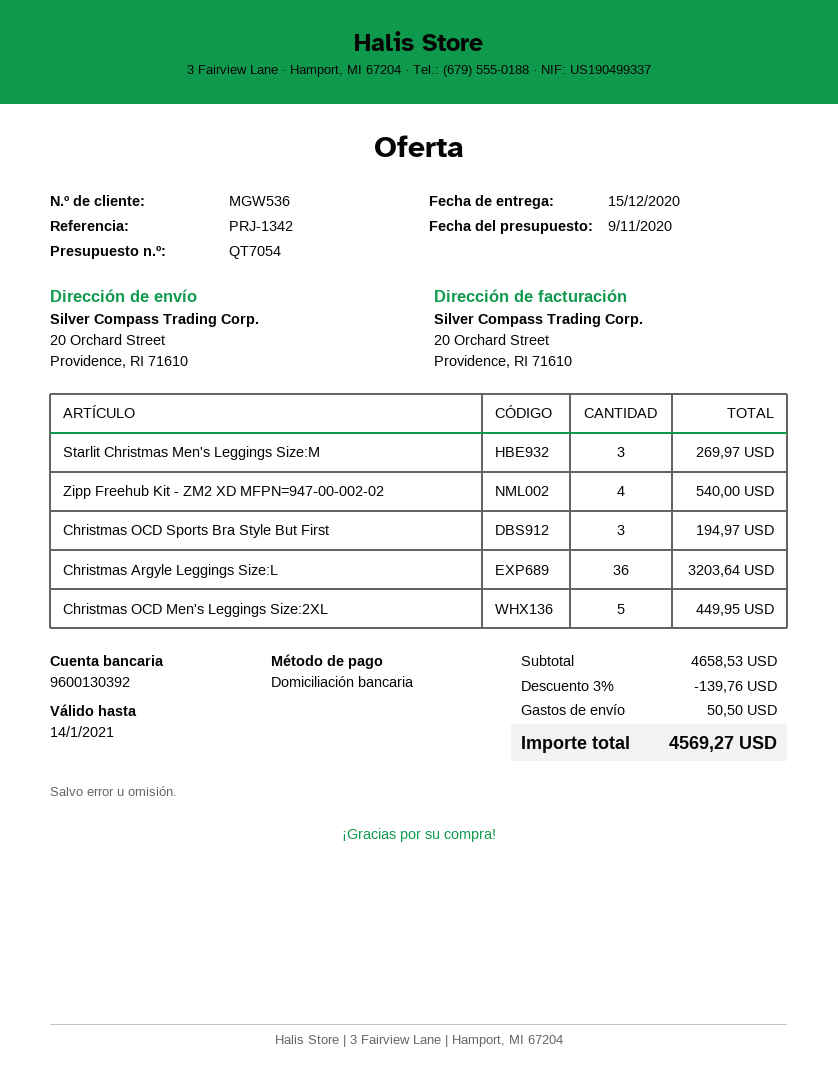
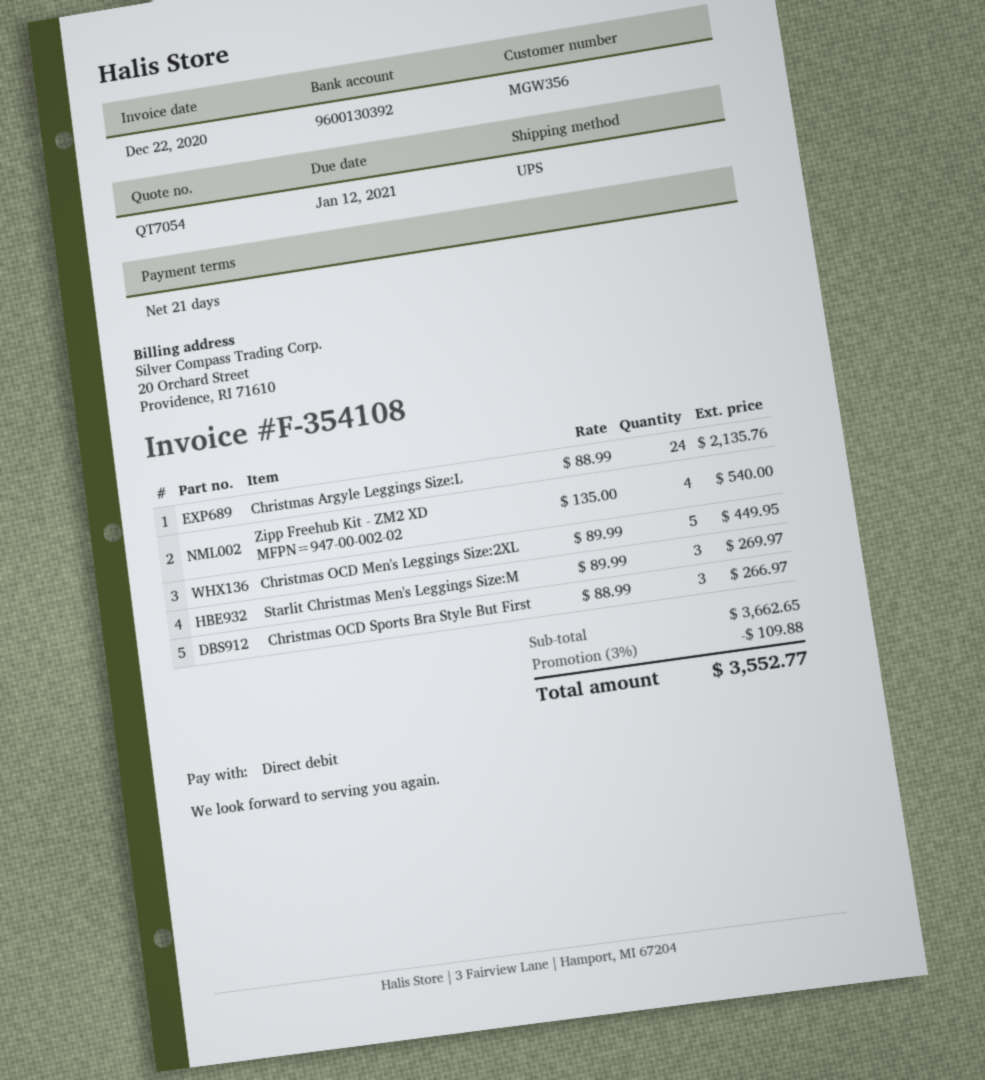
customer number: MGW536 -> MGW356
Christmas OCD Sports Bra Style But First: 3 for 194.97 -> 3 for 266.97
Christmas Argyle Leggings Size:L: 36 for 3203.64 -> 24 for 2135.76
subtotal: 4658.53 -> 3662.65
discount: 3% = 139.76 -> 3% = 109.88
shipping: 50.50 -> none
total: 4569.27 -> 3552.77

